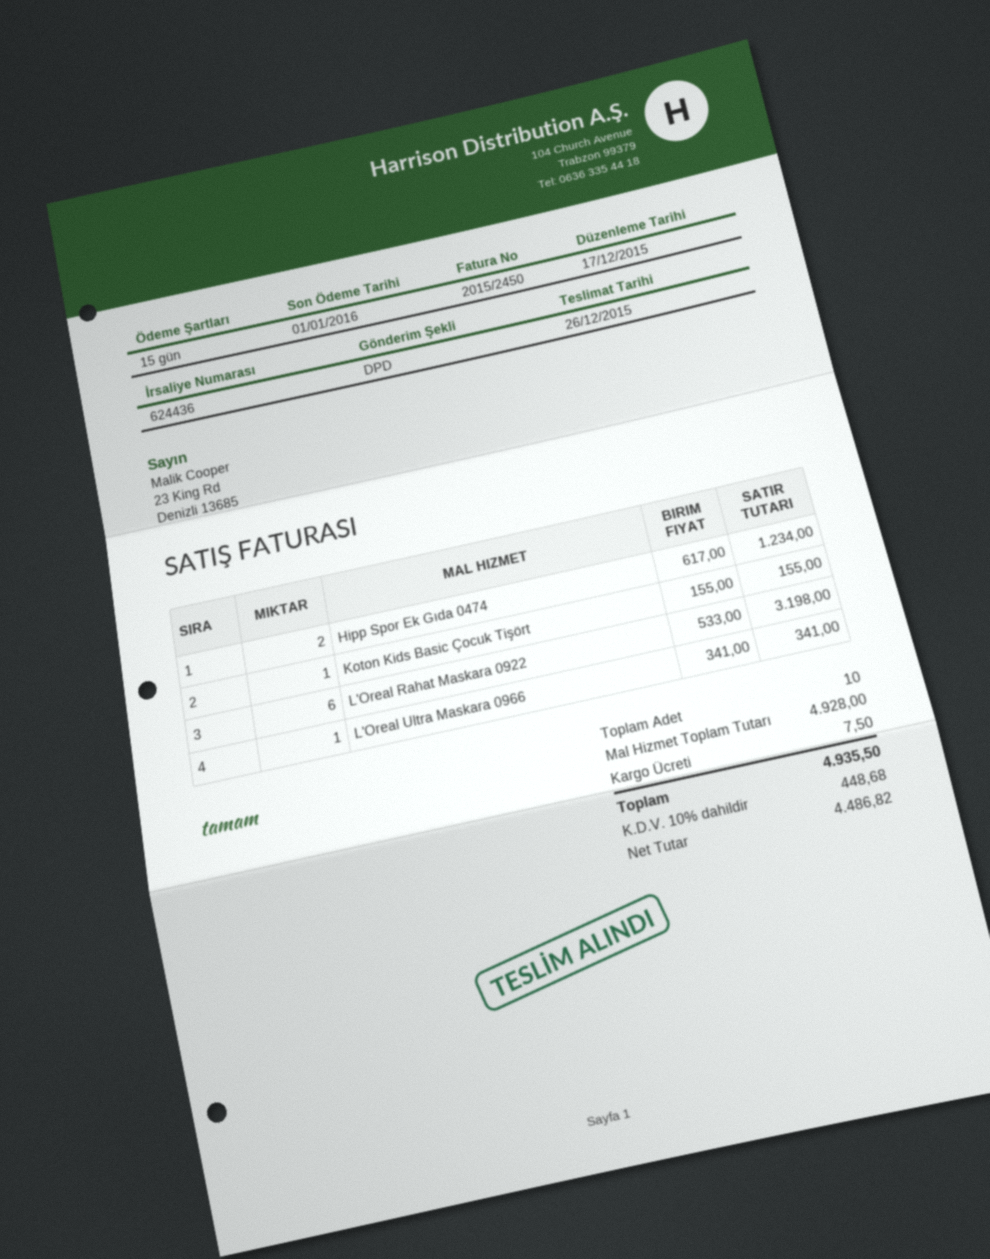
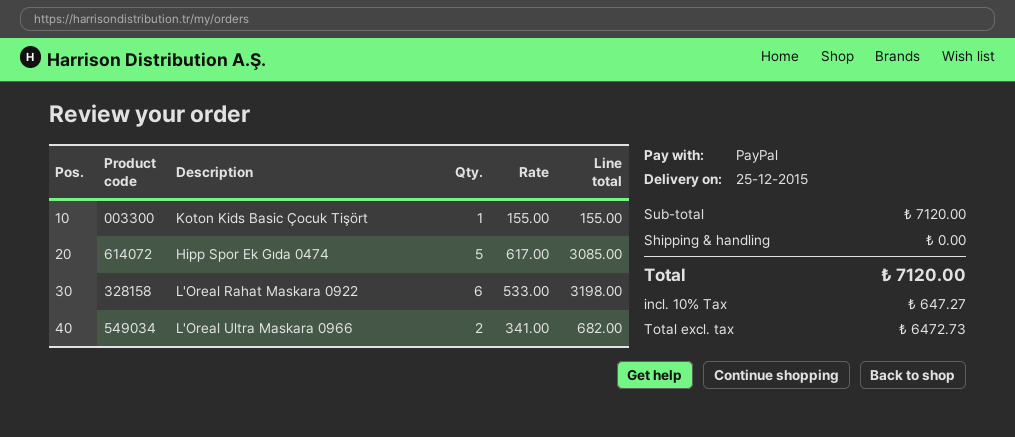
delivery date: 2015-12-26 -> 2015-12-25
Hipp Spor Ek Gıda 0474: 2 x 617.00 = 1234.00 -> 5 x 617.00 = 3085.00
L'Oreal Ultra Maskara 0966: 1 x 341.00 = 341.00 -> 2 x 341.00 = 682.00
subtotal: 4928.00 -> 7120.00
shipping: 7.50 -> 0.00
net: 4486.82 -> 6472.73
tax: 10% = 448.68 -> 10% = 647.27
total: 4935.50 -> 7120.00

